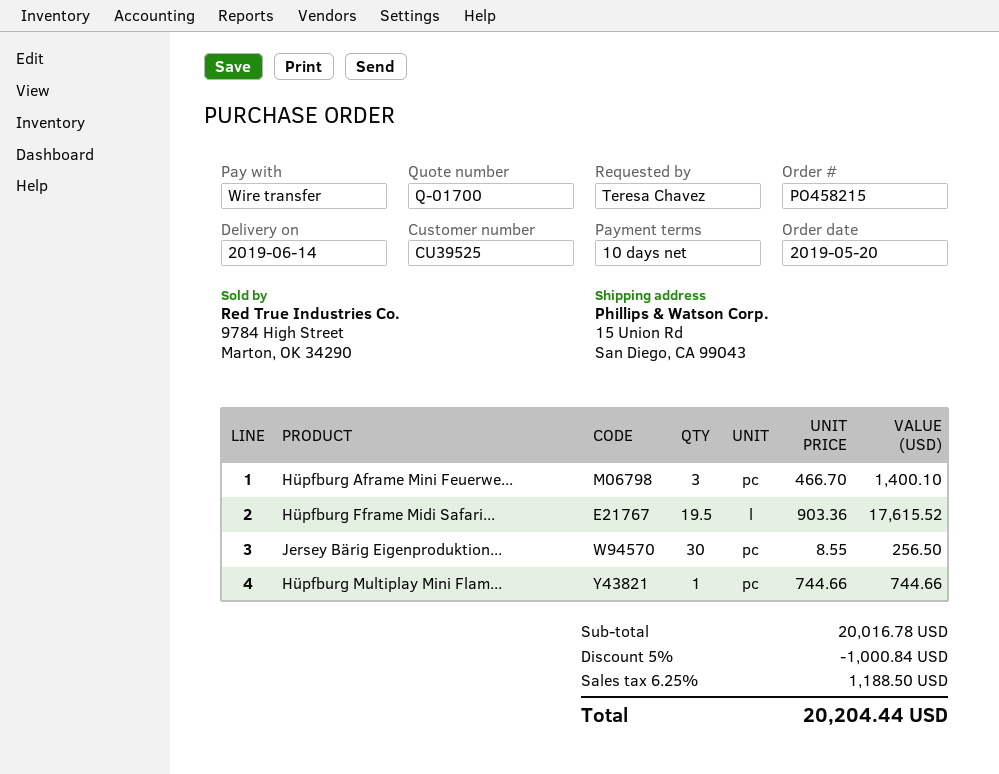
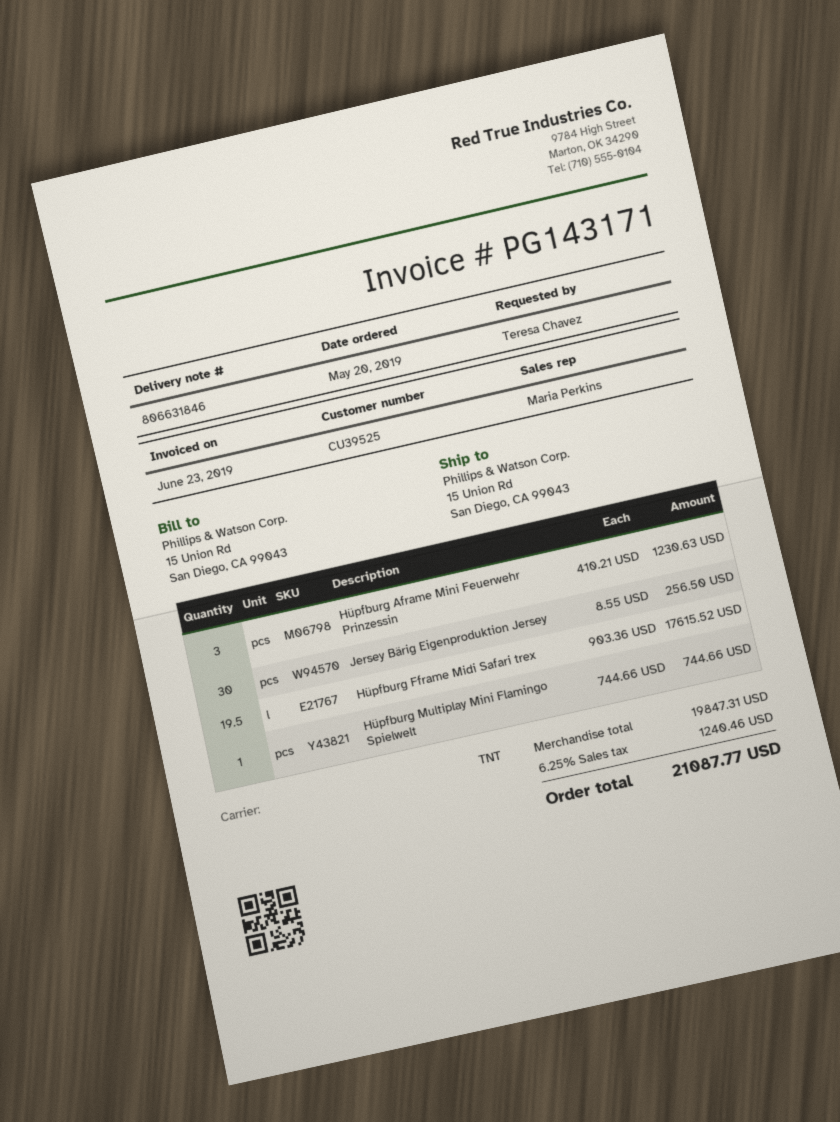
Hüpfburg Aframe Mini Feuerwe...: 3 x 466.70 = 1400.10 -> 3 x 410.21 = 1230.63
subtotal: 20016.78 -> 19847.31
discount: 5% = 1000.84 -> none
tax: 6.25% = 1188.50 -> 6.25% = 1240.46
total: 20204.44 -> 21087.77

